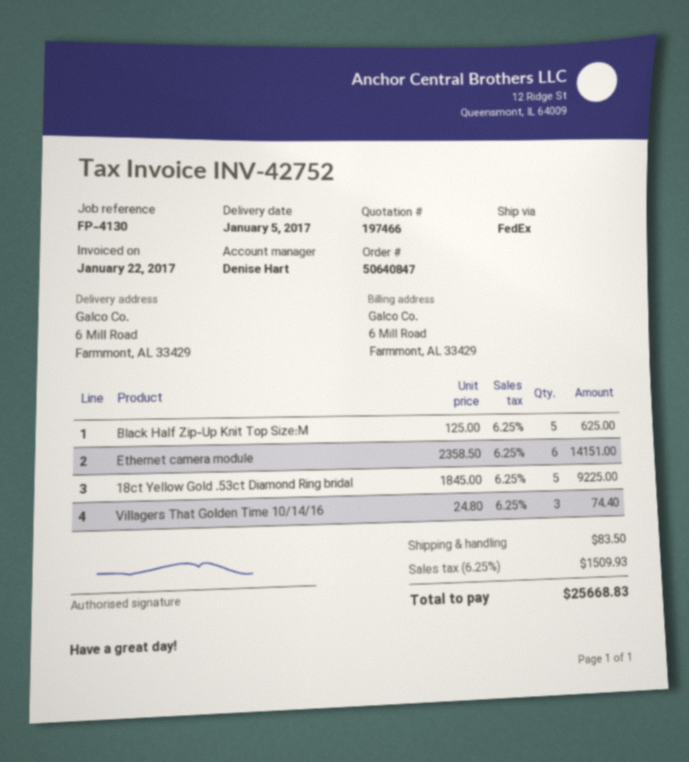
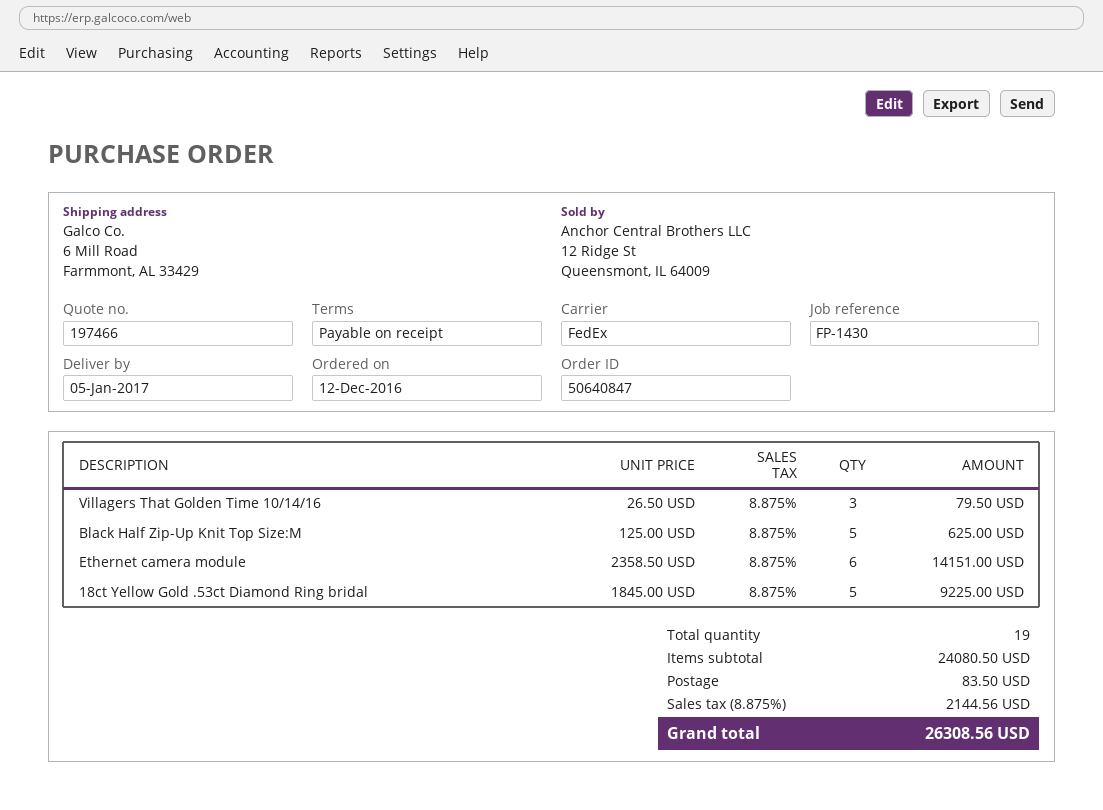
reference: FP-4130 -> FP-1430
Villagers That Golden Time 10/14/16: 3 x 24.80 = 74.40 -> 3 x 26.50 = 79.50
tax: 6.25% = 1509.93 -> 8.875% = 2144.56
total: 25668.83 -> 26308.56

